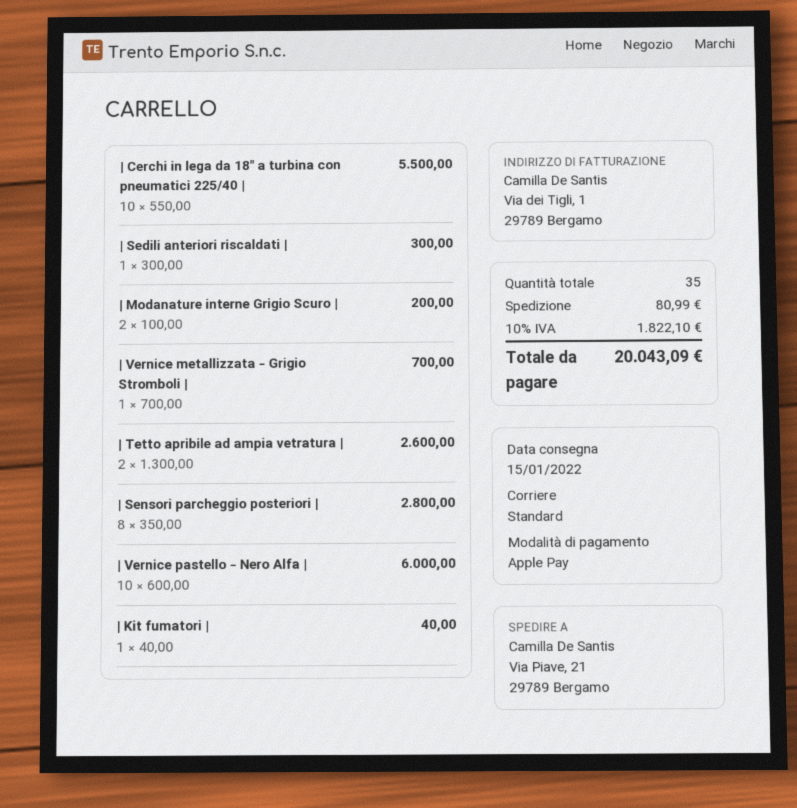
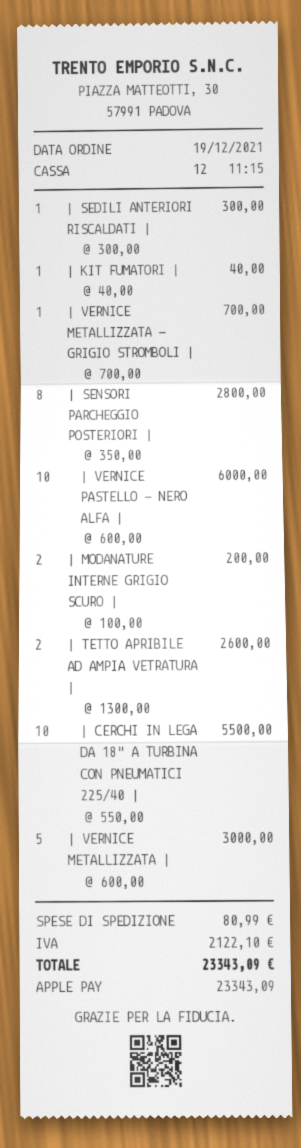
| VERNICE METALLIZZATA |: none -> 5 x 600.00 = 3000.00
tax: 1822.10 -> 2122.10
total: 20043.09 -> 23343.09

